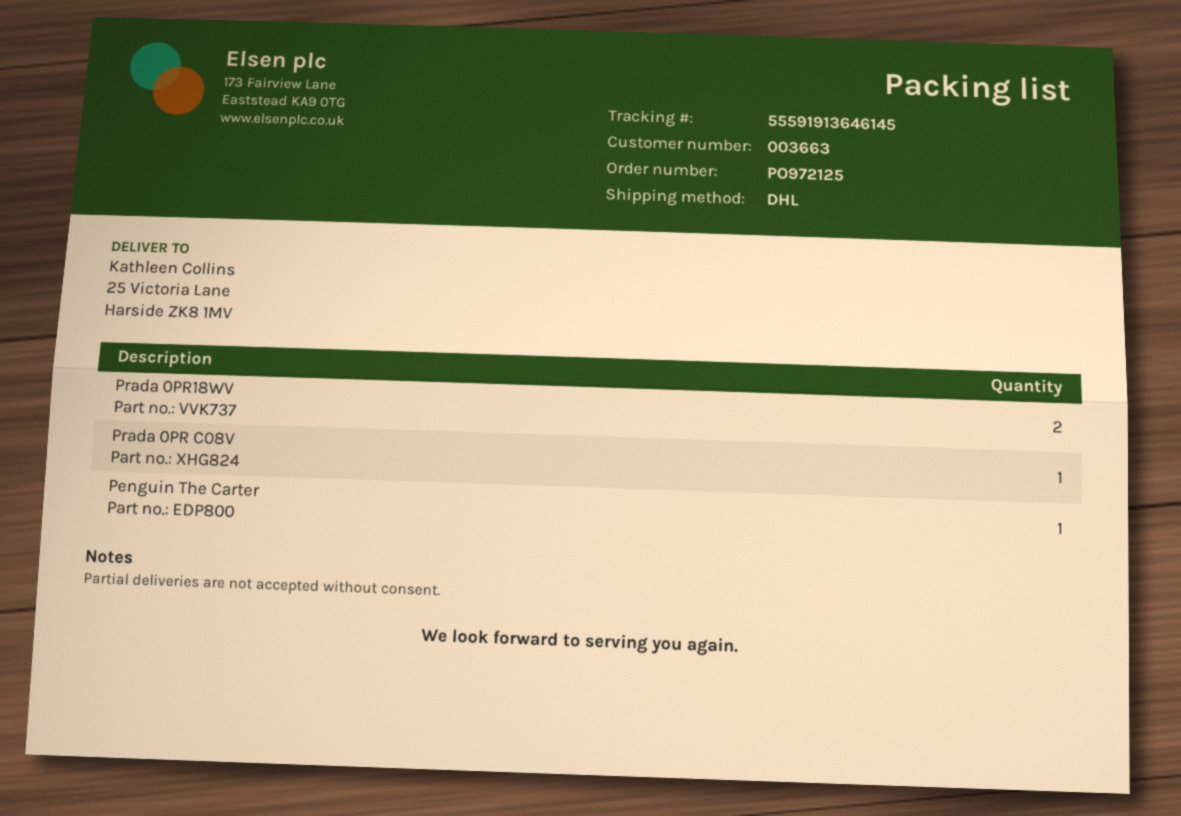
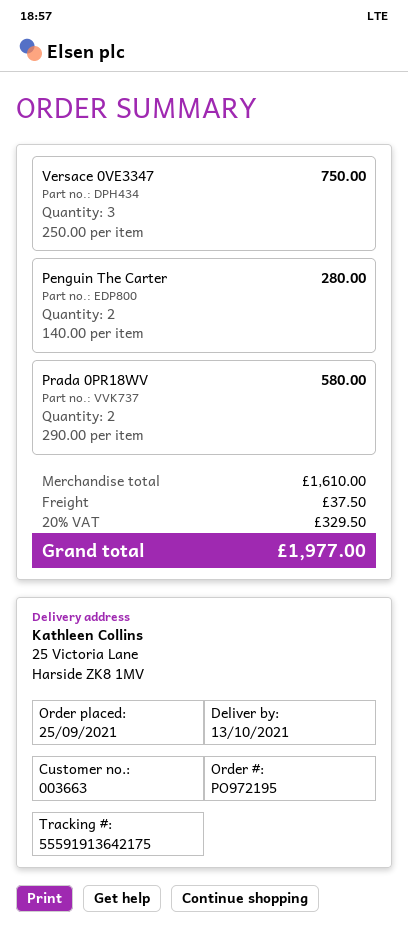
order number: PO972125 -> PO972195
tracking number: 55591913646145 -> 55591913642175
Prada 0PR C08V: 1 -> none
Penguin The Carter: 1 -> 2
Versace 0VE3347: none -> 3

